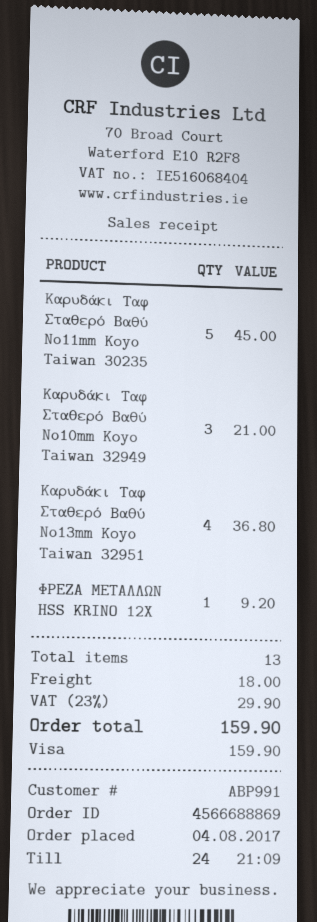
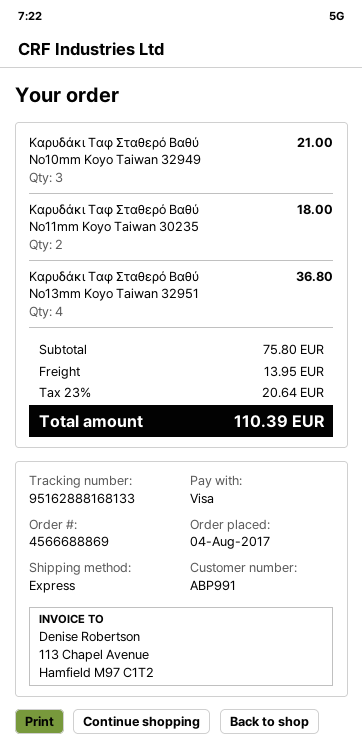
Καρυδάκι Ταφ Σταθερό Βαθύ No11mm Κοyo Taiwan 30235: 5 for 45.00 -> 2 for 18.00
ΦΡΕΖΑ ΜΕΤΑΛΛΩΝ HSS KRINO 12X: 1 for 9.20 -> none
shipping: 18.00 -> 13.95
tax: 23% = 29.90 -> 23% = 20.64
total: 159.90 -> 110.39

